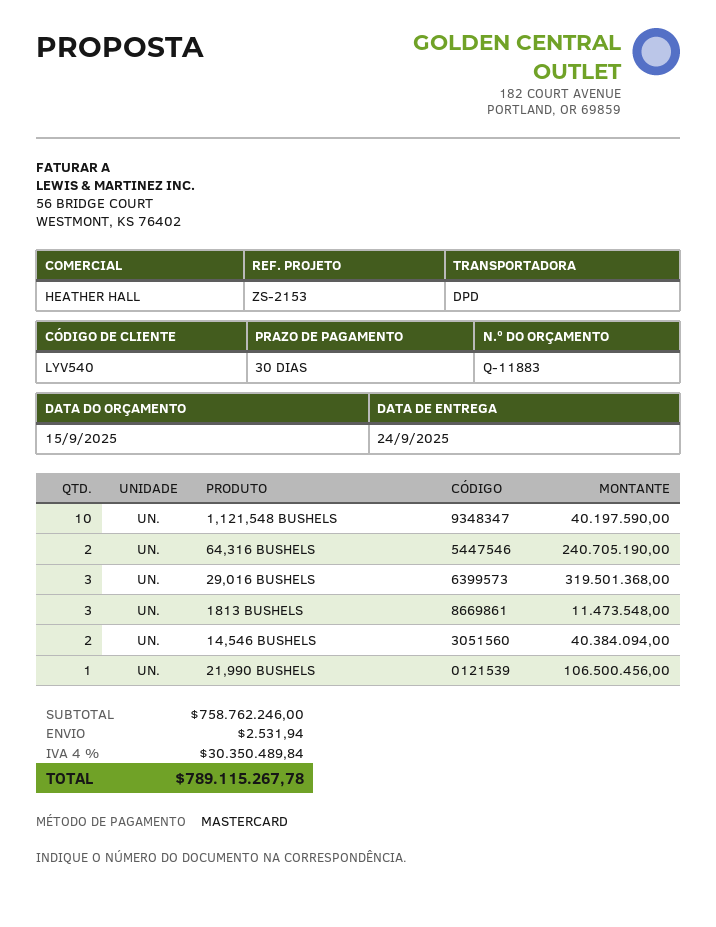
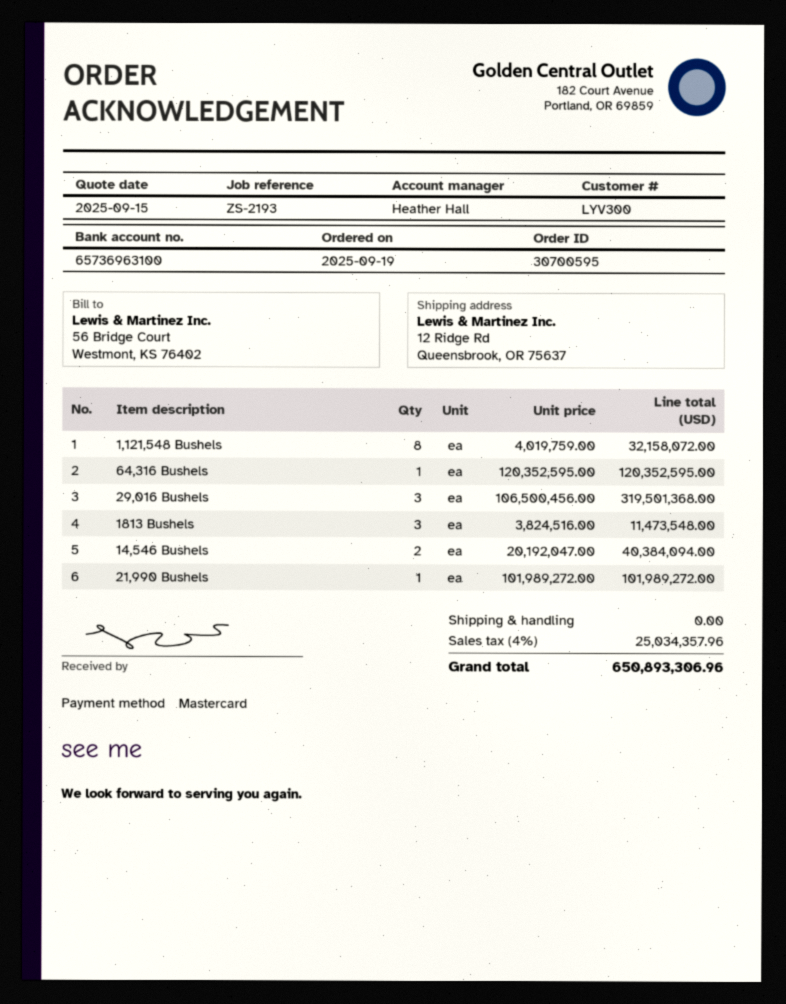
customer number: LYV540 -> LYV300
reference: ZS-2153 -> ZS-2193
1,121,548 BUSHELS: 10 for 40197590.00 -> 8 for 32158072.00
64,316 BUSHELS: 2 for 240705190.00 -> 1 for 120352595.00
21,990 BUSHELS: 1 for 106500456.00 -> 1 for 101989272.00
shipping: 2531.94 -> 0.00
tax: 4% = 30350489.84 -> 4% = 25034357.96
total: 789115267.78 -> 650893306.96

